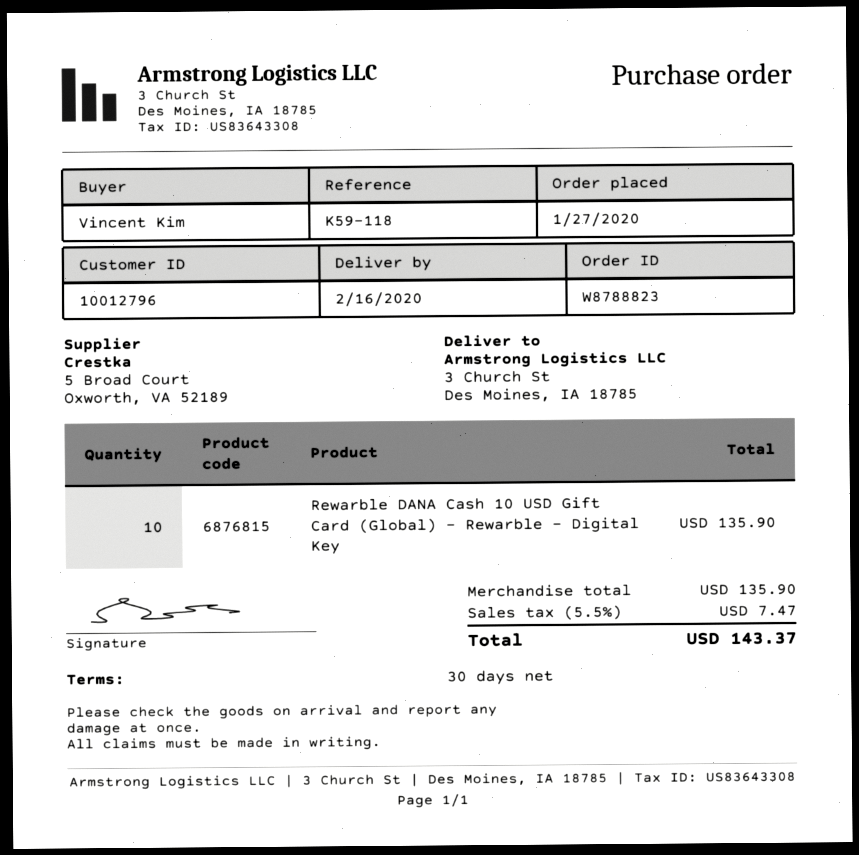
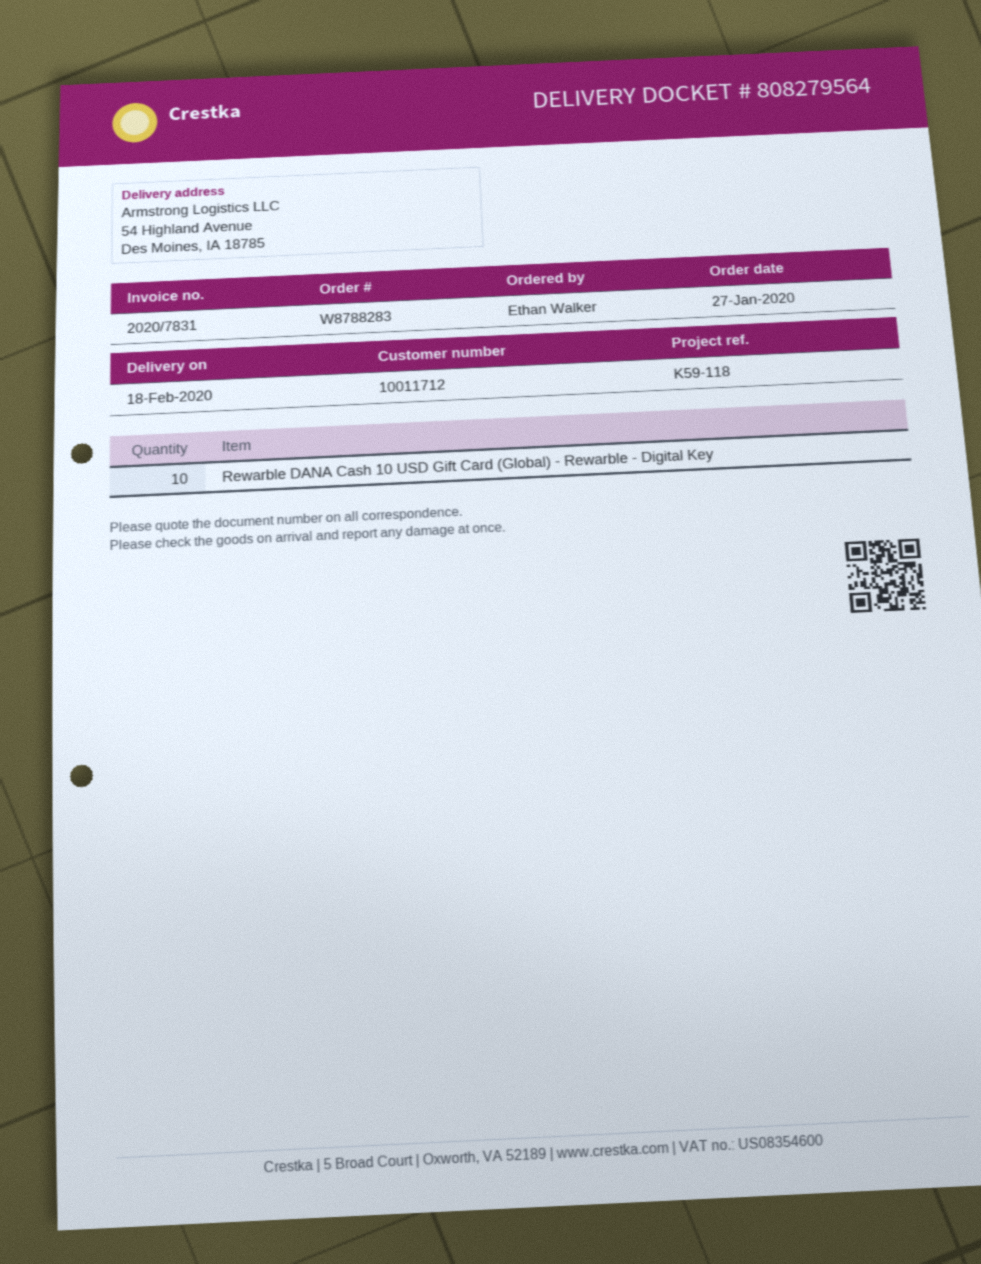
order number: W8788823 -> W8788283
delivery date: 2020-02-16 -> 2020-02-18
customer number: 10012796 -> 10011712
ordered by: Vincent Kim -> Ethan Walker
ship to: 3 Church St, Des Moines, IA 18785 -> 54 Highland Avenue, Des Moines, IA 18785

